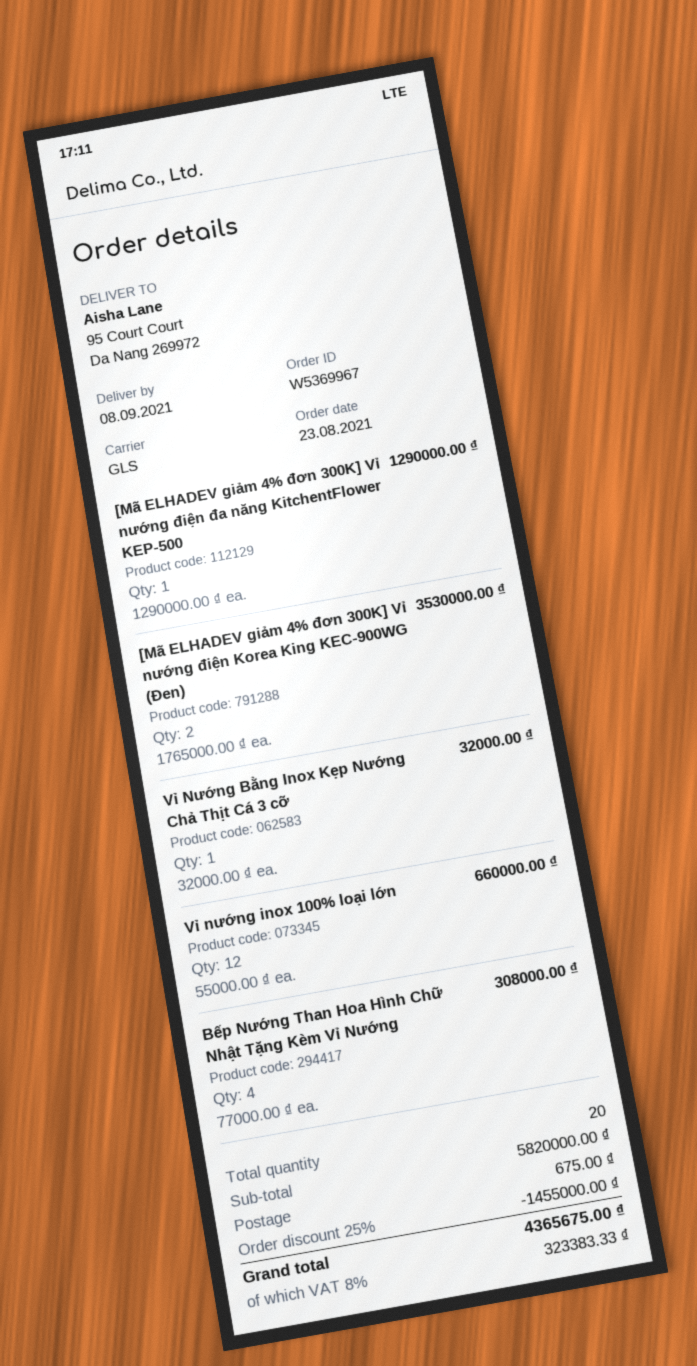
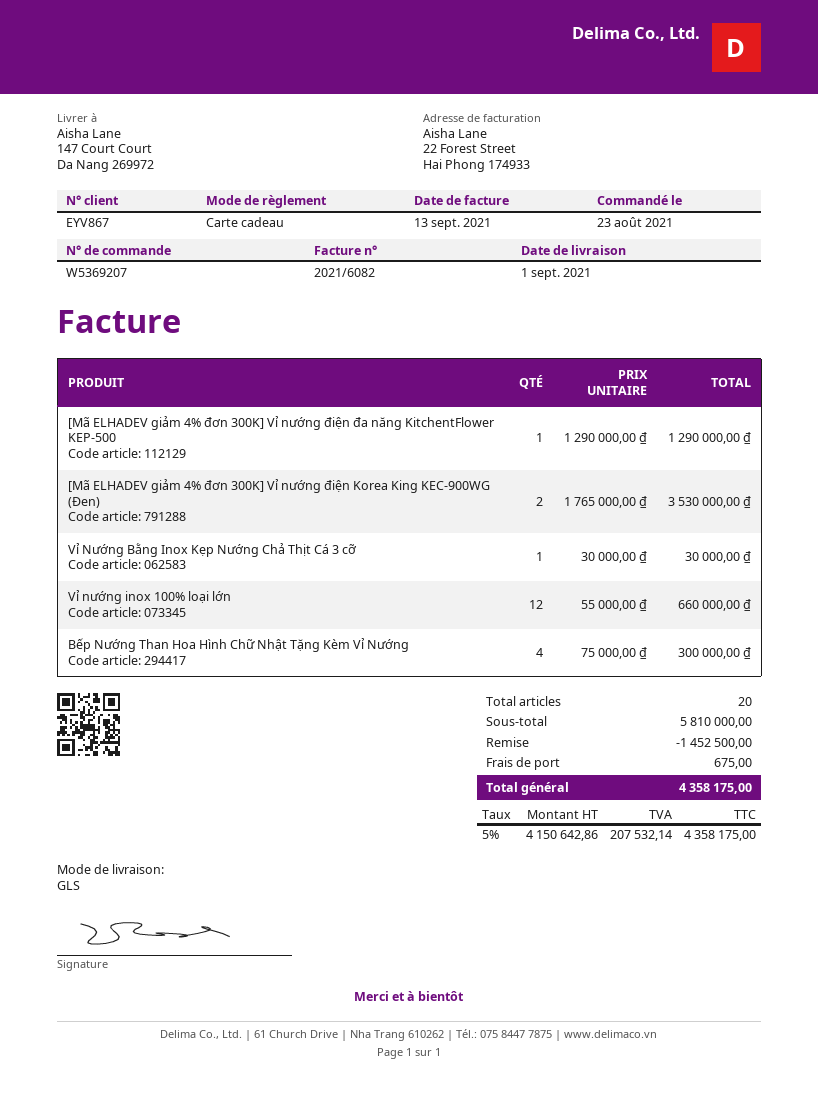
order number: W5369967 -> W5369207
delivery date: 2021-09-08 -> 2021-09-01
ship to: 95 Court Court, Da Nang 269972 -> 147 Court Court, Da Nang 269972
Vỉ Nướng Bằng Inox Kẹp Nướng Chả Thịt Cá 3 cỡ: 1 x 32000.00 = 32000.00 -> 1 x 30000.00 = 30000.00
Bếp Nướng Than Hoa Hình Chữ Nhật Tặng Kèm Vỉ Nướng: 4 x 77000.00 = 308000.00 -> 4 x 75000.00 = 300000.00
subtotal: 5820000.00 -> 5810000.00
discount: 1455000.00 -> 1452500.00
tax: 8% = 323383.33 -> 5% = 207532.14
total: 4365675.00 -> 4358175.00

